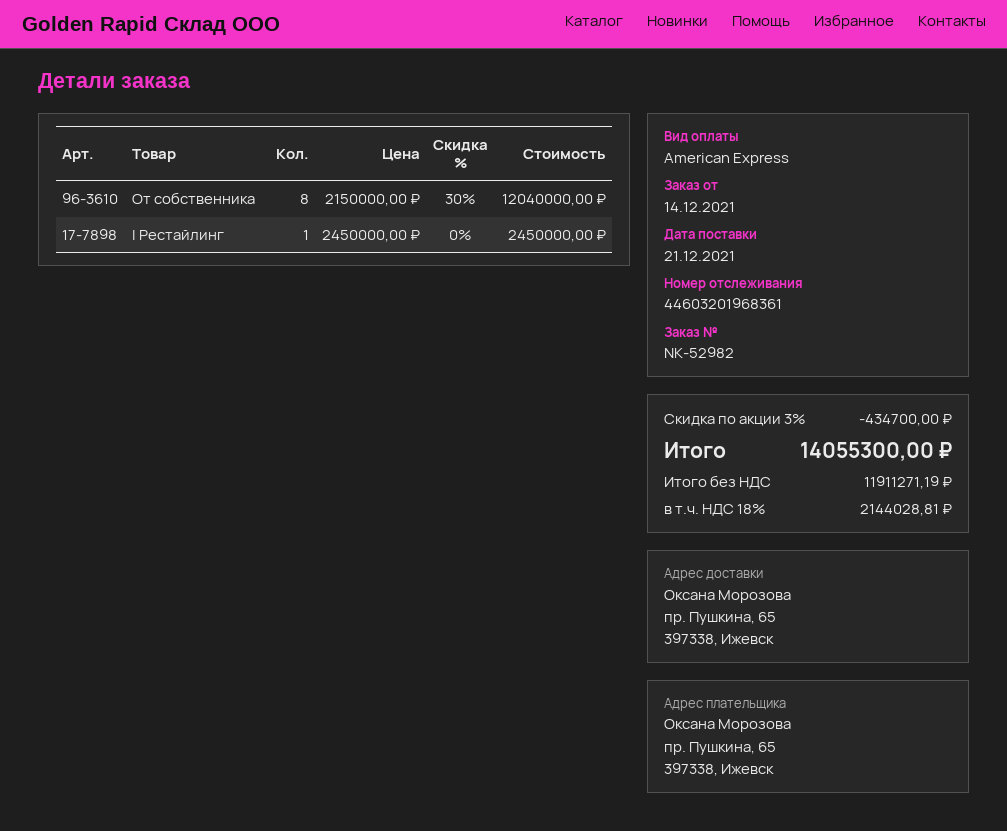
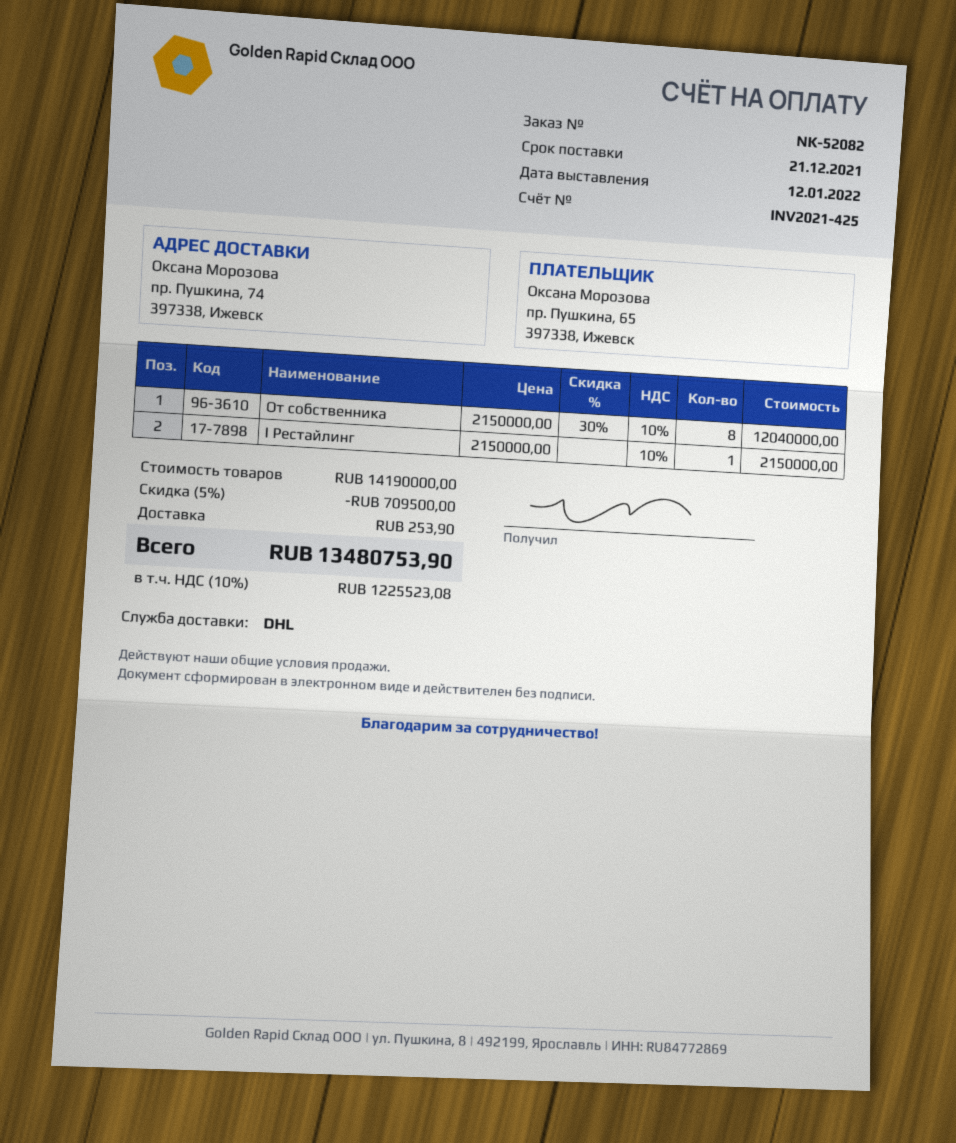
order number: NK-52982 -> NK-52082
ship to: пр. Пушкина, 65, 397338, Ижевск -> пр. Пушкина, 74, 397338, Ижевск
I Рестайлинг: 1 x 2450000.00 = 2450000.00 -> 1 x 2150000.00 = 2150000.00
discount: 3% = 434700.00 -> 5% = 709500.00
shipping: none -> 253.90
tax: 18% = 2144028.81 -> 10% = 1225523.08
total: 14055300.00 -> 13480753.90

